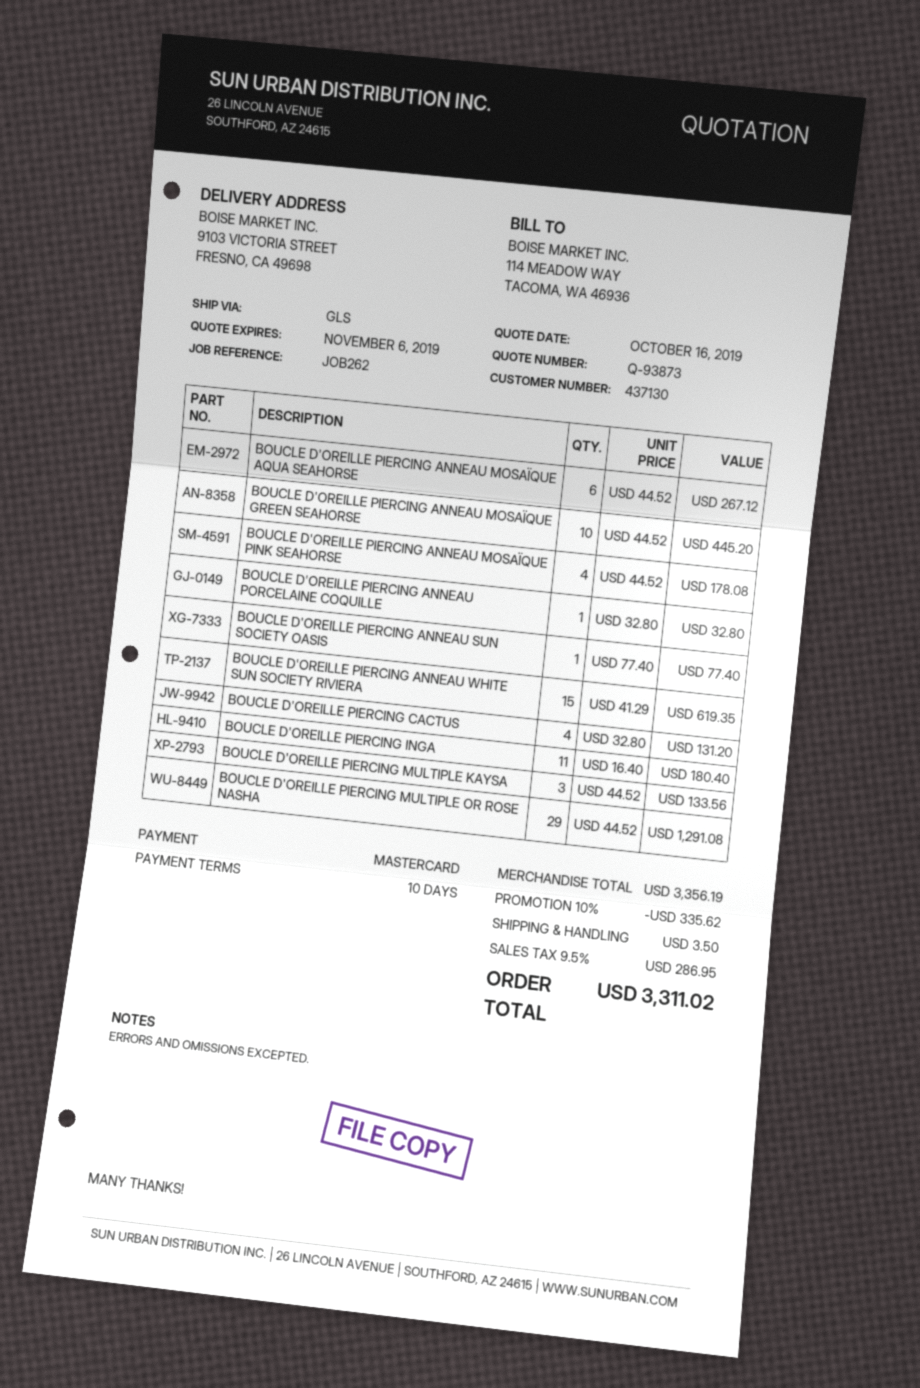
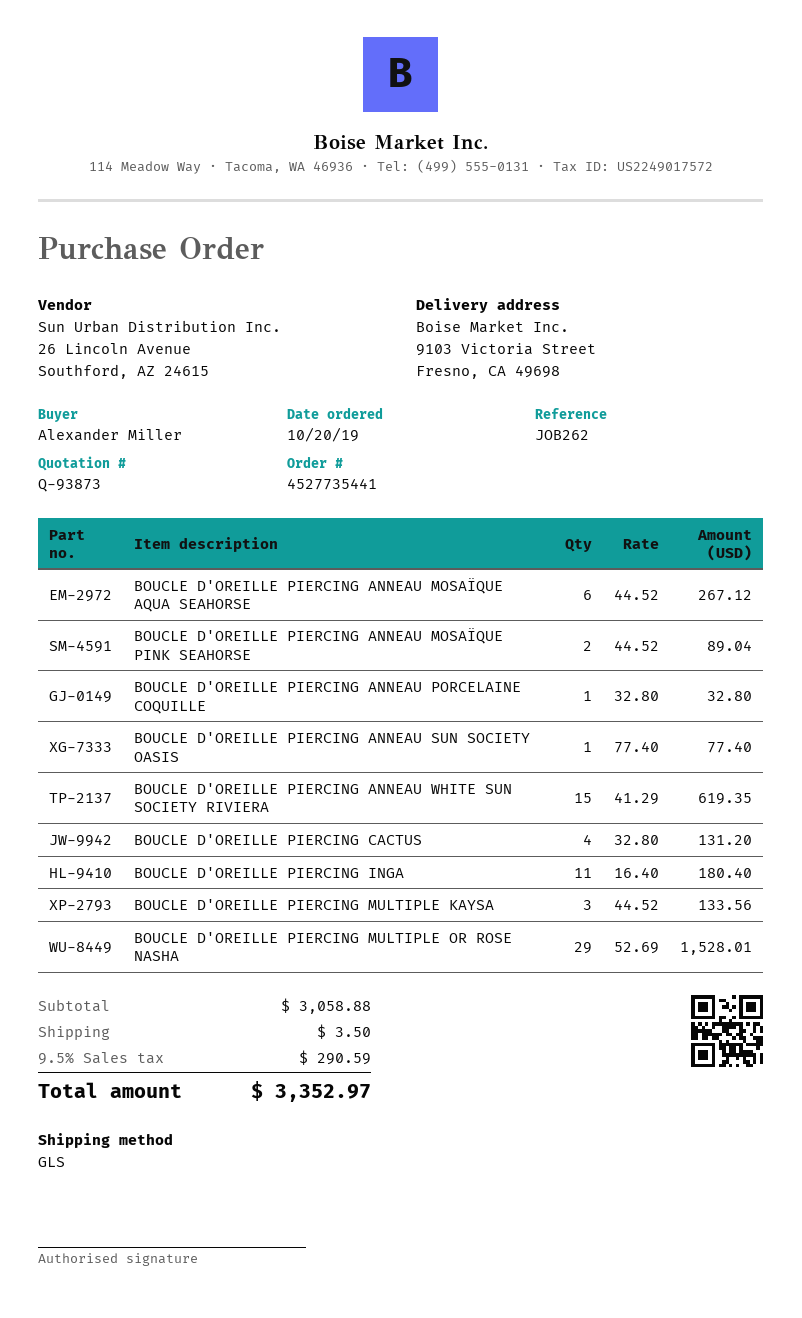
BOUCLE D'OREILLE PIERCING ANNEAU MOSAÏQUE GREEN SEAHORSE: 10 x 44.52 = 445.20 -> none
BOUCLE D'OREILLE PIERCING ANNEAU MOSAÏQUE PINK SEAHORSE: 4 x 44.52 = 178.08 -> 2 x 44.52 = 89.04
BOUCLE D'OREILLE PIERCING MULTIPLE OR ROSE NASHA: 29 x 44.52 = 1291.08 -> 29 x 52.69 = 1528.01
subtotal: 3356.19 -> 3058.88
discount: 10% = 335.62 -> none
tax: 9.5% = 286.95 -> 9.5% = 290.59
total: 3311.02 -> 3352.97

